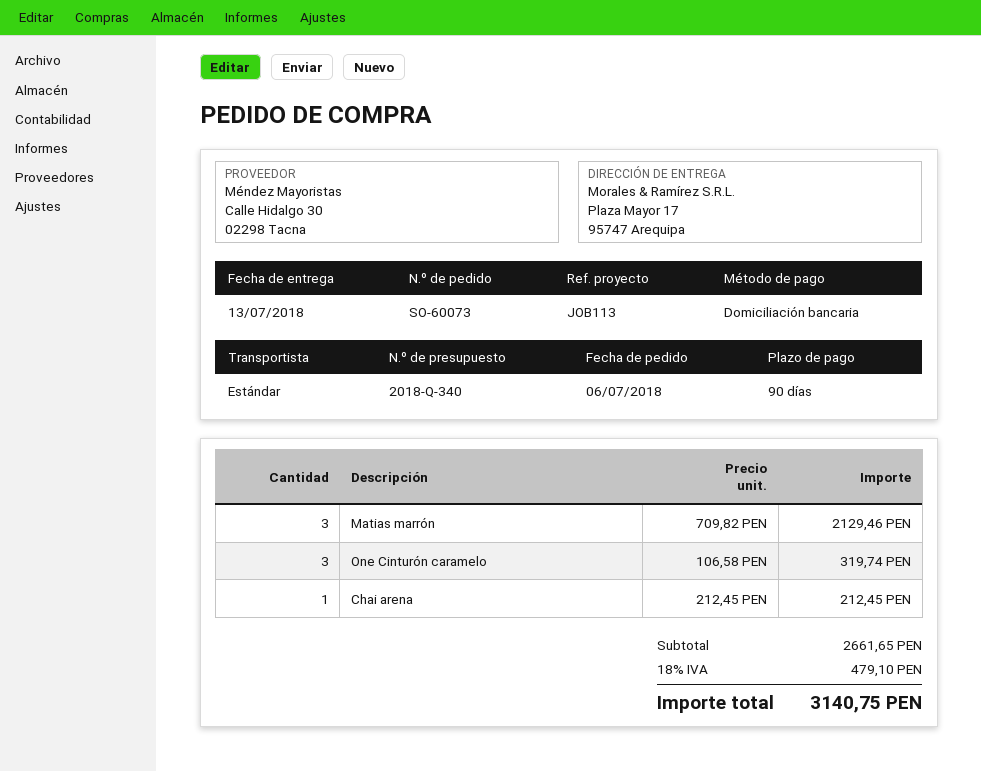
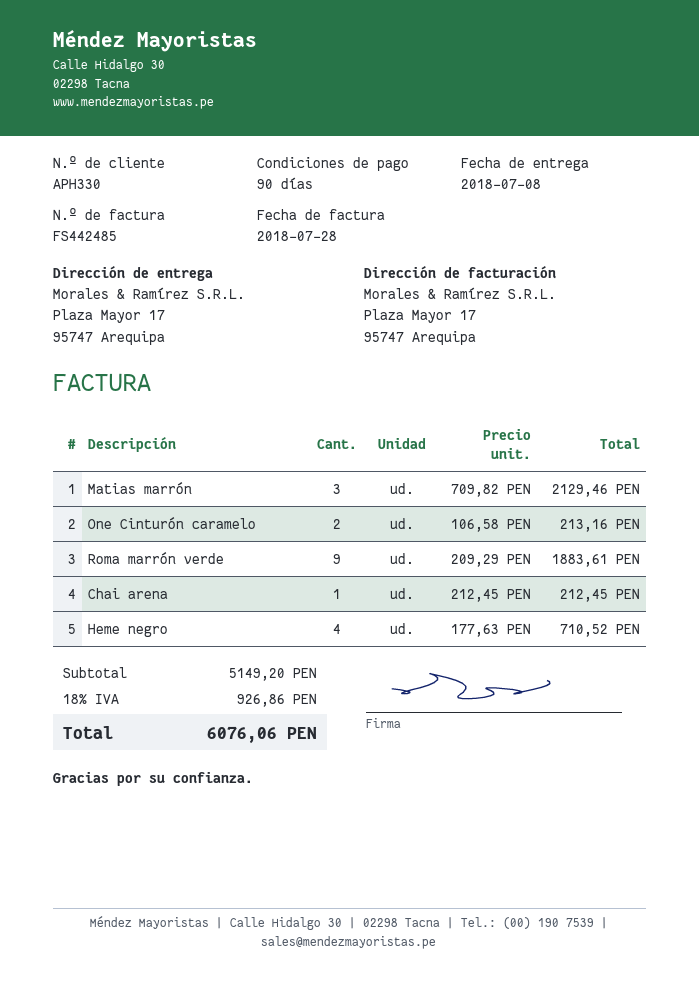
delivery date: 2018-07-13 -> 2018-07-08
One Cinturón caramelo: 3 x 106.58 = 319.74 -> 2 x 106.58 = 213.16
Roma marrón verde: none -> 9 x 209.29 = 1883.61
Heme negro: none -> 4 x 177.63 = 710.52
subtotal: 2661.65 -> 5149.20
tax: 18% = 479.10 -> 18% = 926.86
total: 3140.75 -> 6076.06

